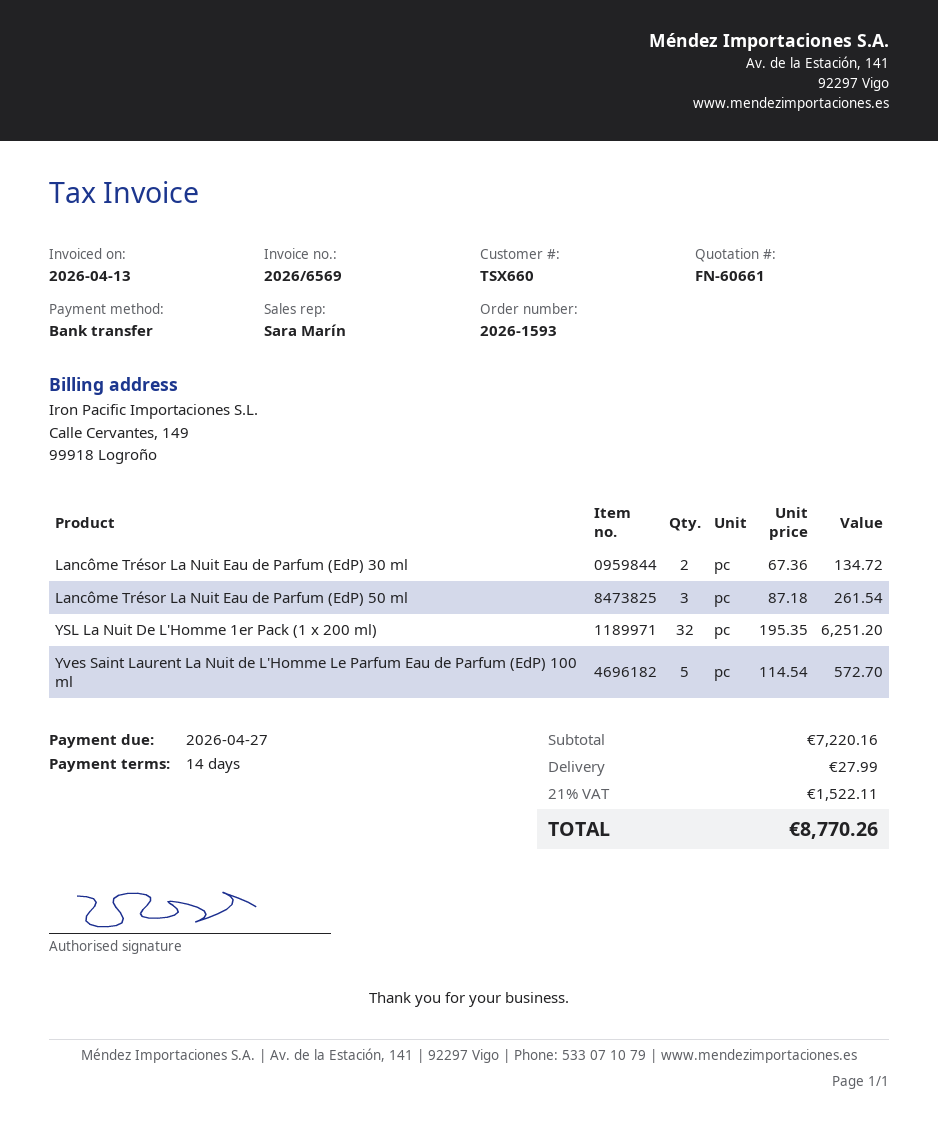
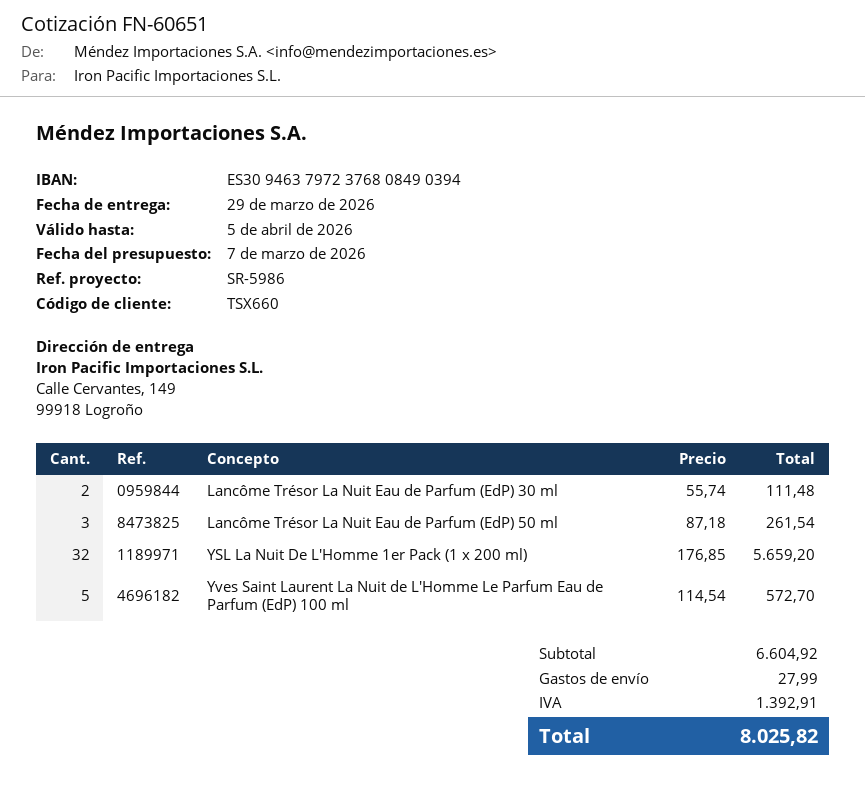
quote number: FN-60661 -> FN-60651
Lancôme Trésor La Nuit Eau de Parfum (EdP) 30 ml: 2 x 67.36 = 134.72 -> 2 x 55.74 = 111.48
YSL La Nuit De L'Homme 1er Pack (1 x 200 ml): 32 x 195.35 = 6251.20 -> 32 x 176.85 = 5659.20
subtotal: 7220.16 -> 6604.92
tax: 1522.11 -> 1392.91
total: 8770.26 -> 8025.82

